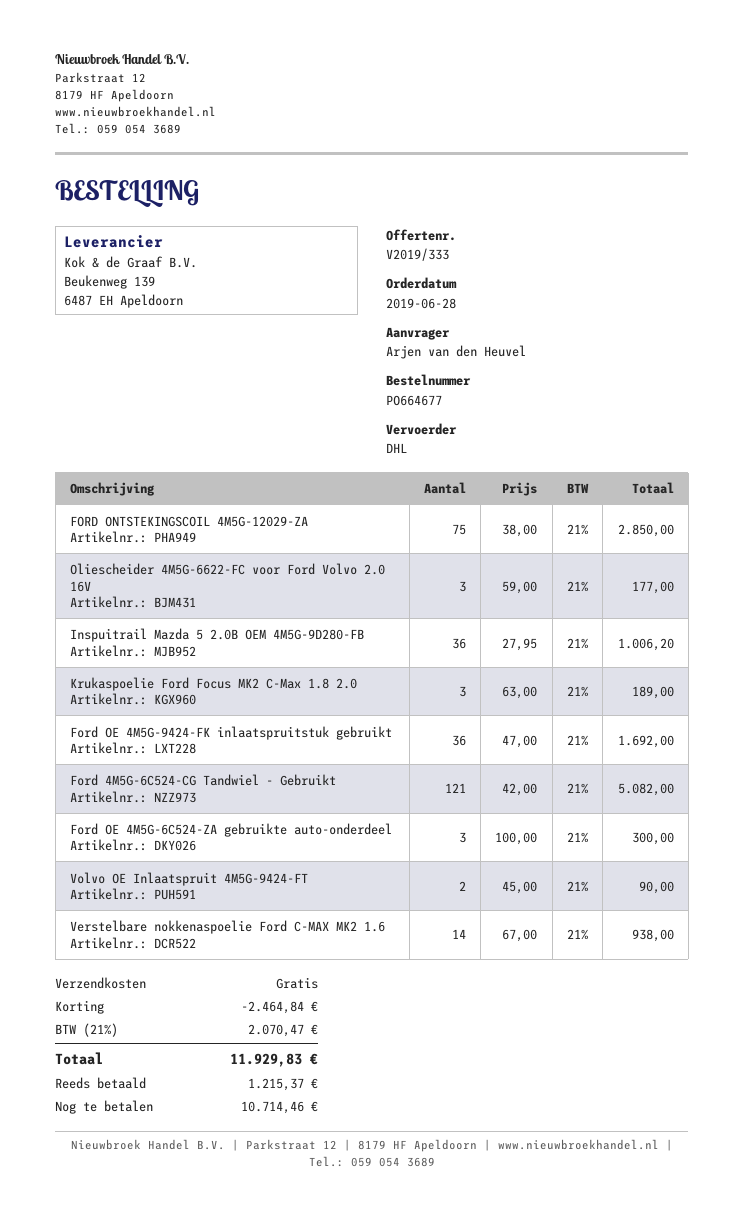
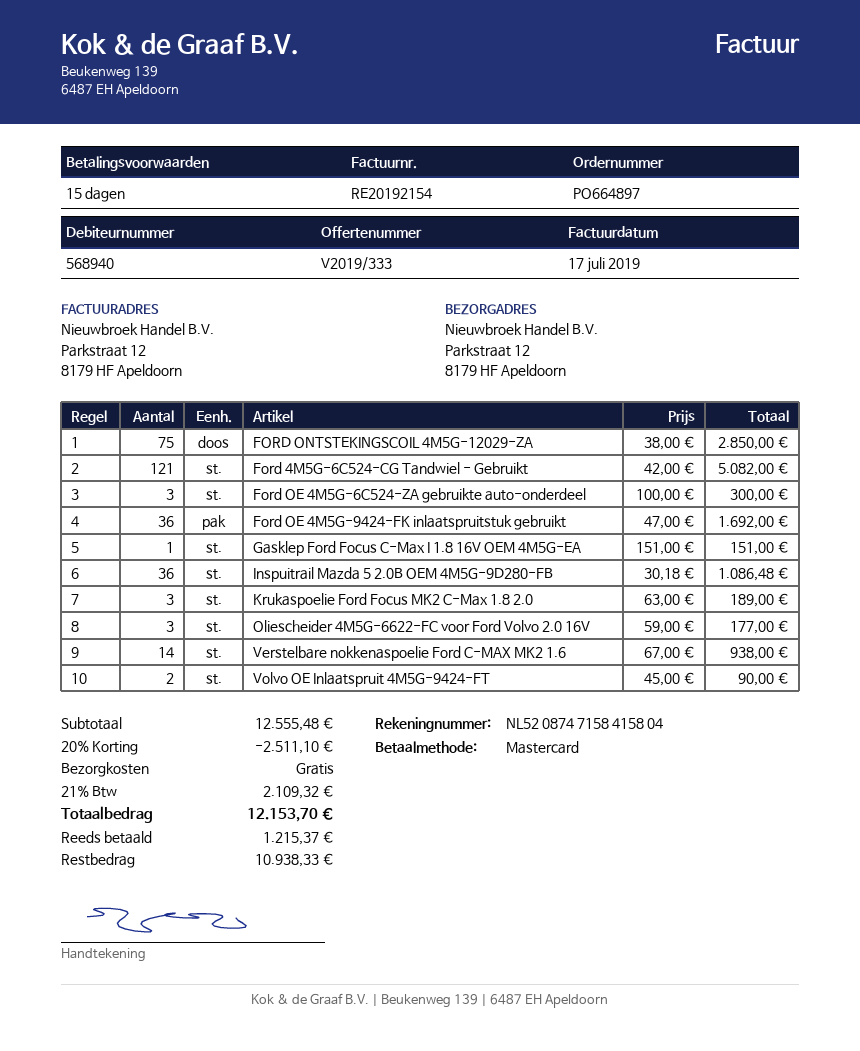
order number: PO664677 -> PO664897
Inspuitrail Mazda 5 2.0B OEM 4M5G-9D280-FB: 36 x 27.95 = 1006.20 -> 36 x 30.18 = 1086.48
Gasklep Ford Focus C-Max I 1.8 16V OEM 4M5G-EA: none -> 1 x 151.00 = 151.00
discount: 2464.84 -> 2511.10
tax: 21% = 2070.47 -> 21% = 2109.32
total: 11929.83 -> 12153.70
balance: 10714.46 -> 10938.33

